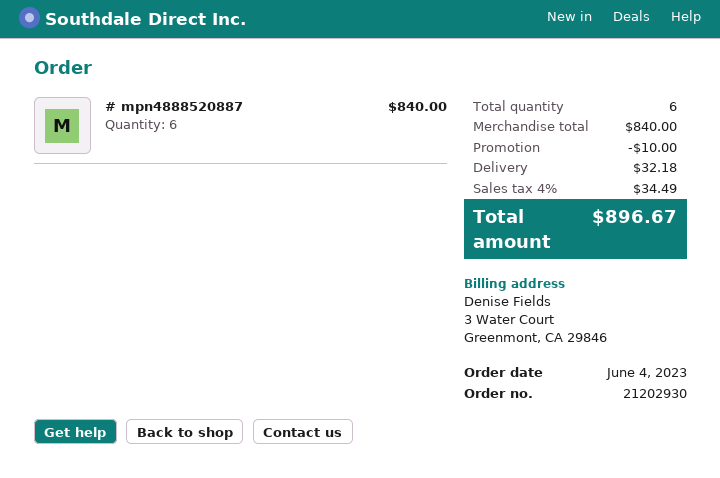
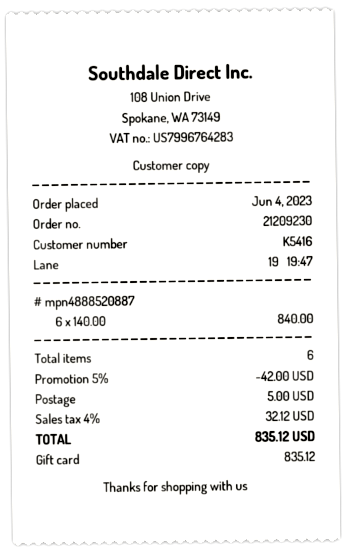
order number: 21202930 -> 21209230
discount: 10.00 -> 42.00
shipping: 32.18 -> 5.00
tax: 4% = 34.49 -> 4% = 32.12
total: 896.67 -> 835.12

